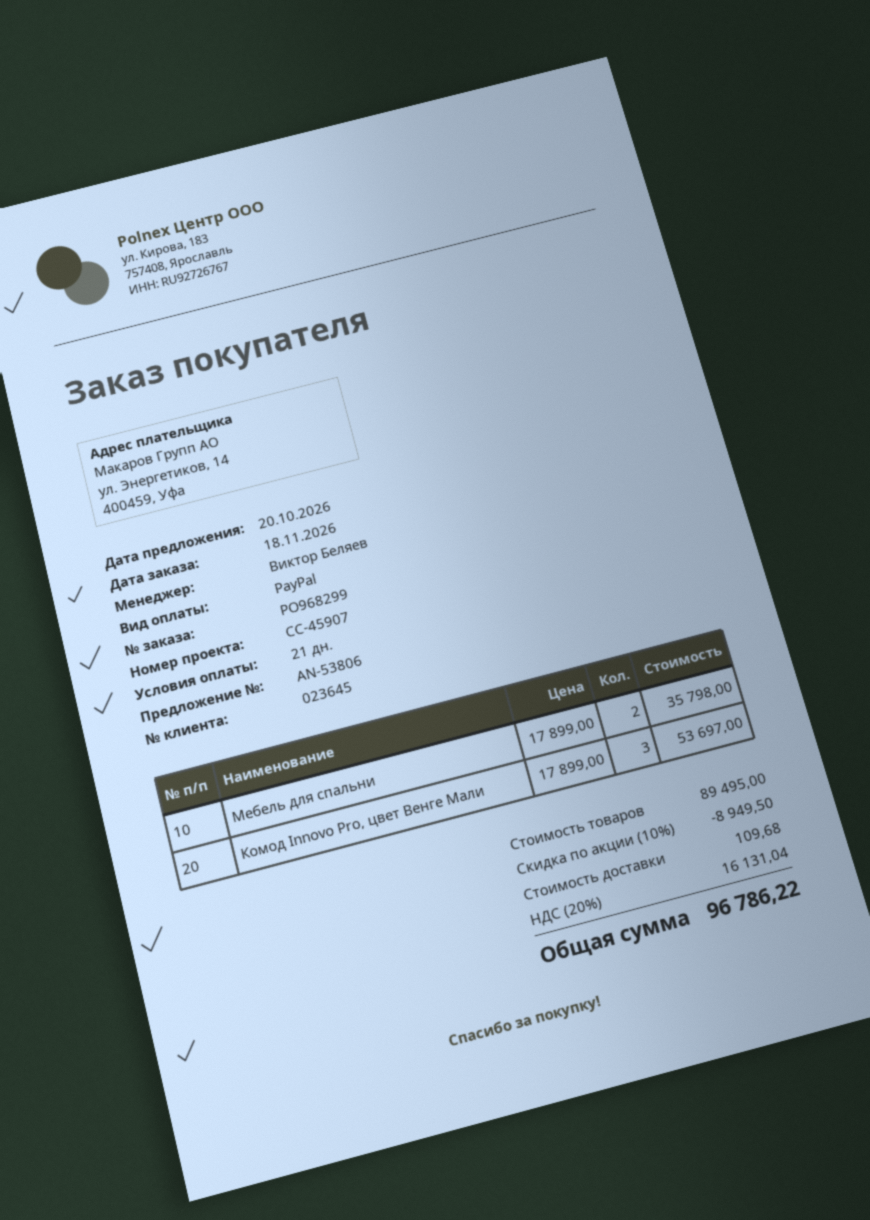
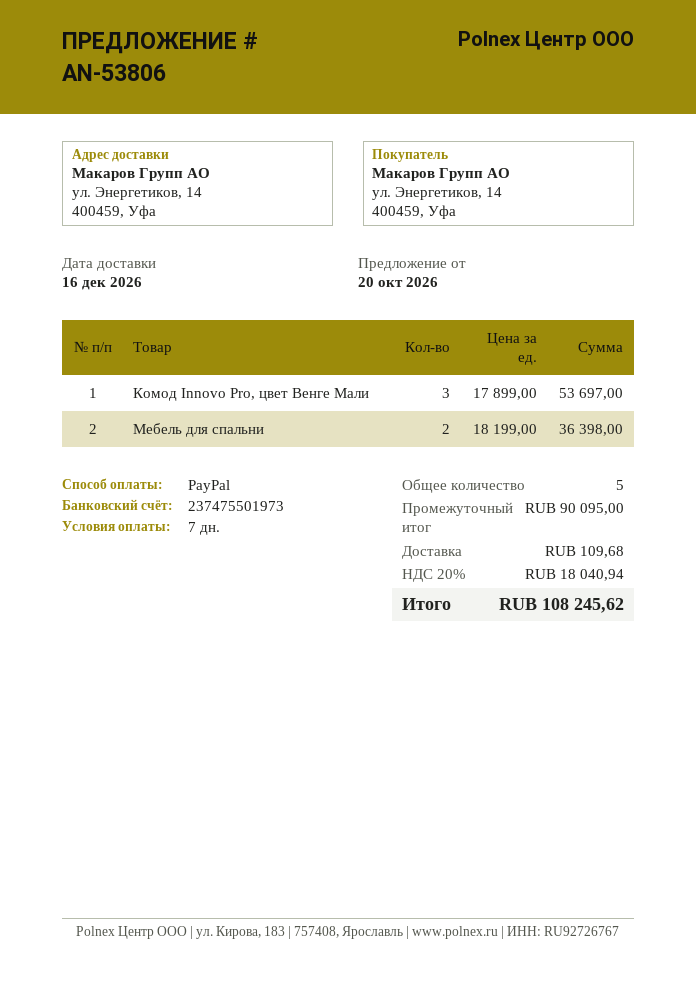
payment terms: 21 days -> 7 days
Мебель для спальни: 2 x 17899.00 = 35798.00 -> 2 x 18199.00 = 36398.00
subtotal: 89495.00 -> 90095.00
discount: 10% = 8949.50 -> none
tax: 20% = 16131.04 -> 20% = 18040.94
total: 96786.22 -> 108245.62

